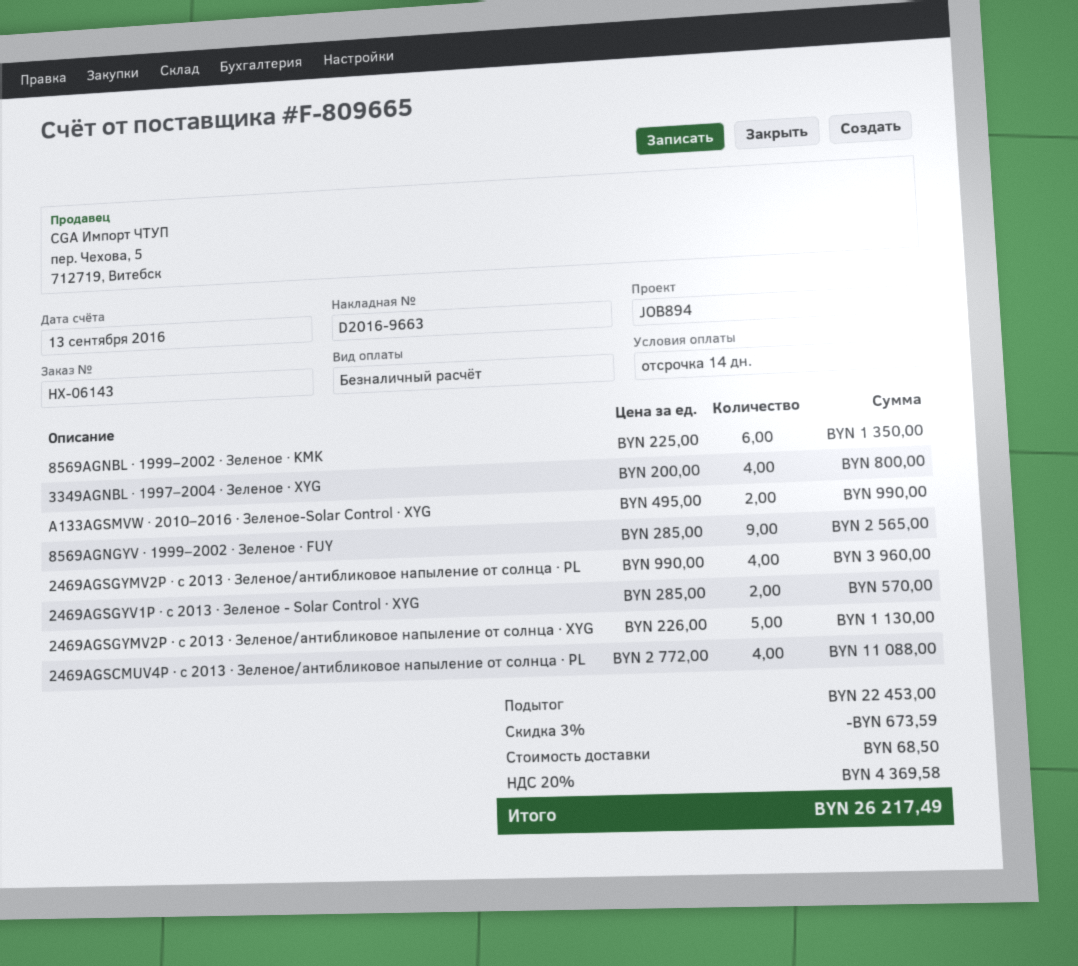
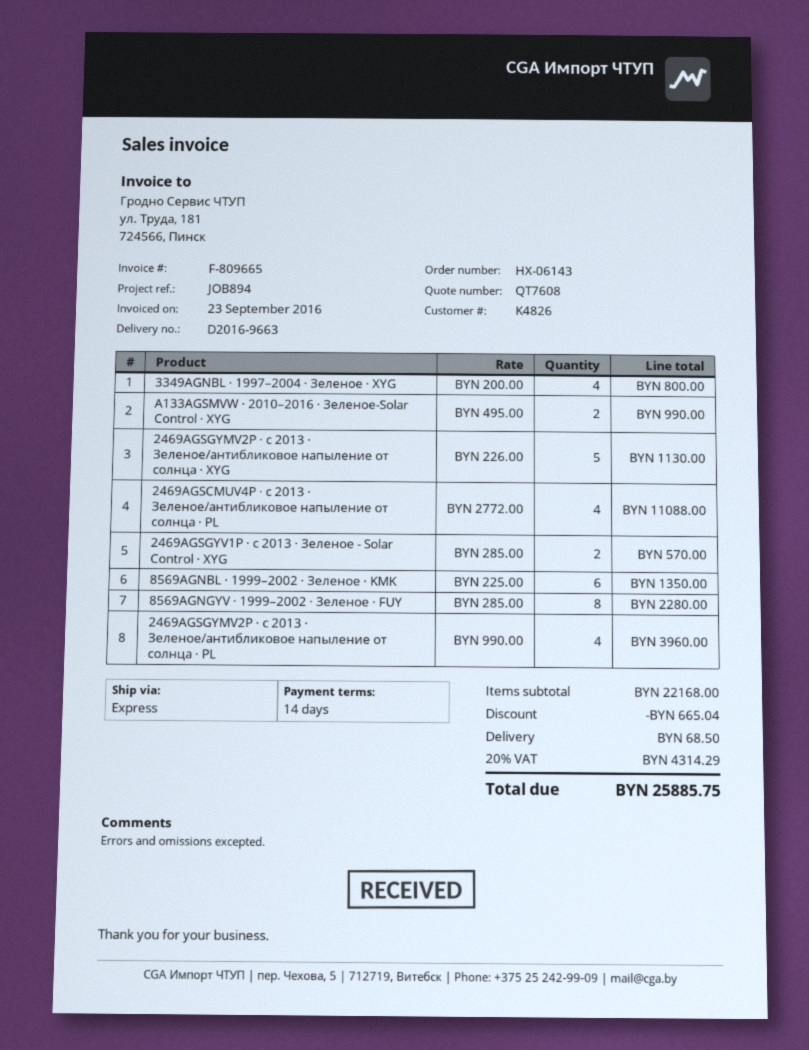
invoice date: 2016-09-13 -> 2016-09-23
8569AGNGYV · 1999–2002 · Зеленое · FUY: 9 x 285.00 = 2565.00 -> 8 x 285.00 = 2280.00
subtotal: 22453.00 -> 22168.00
discount: 673.59 -> 665.04
tax: 20% = 4369.58 -> 20% = 4314.29
total: 26217.49 -> 25885.75

